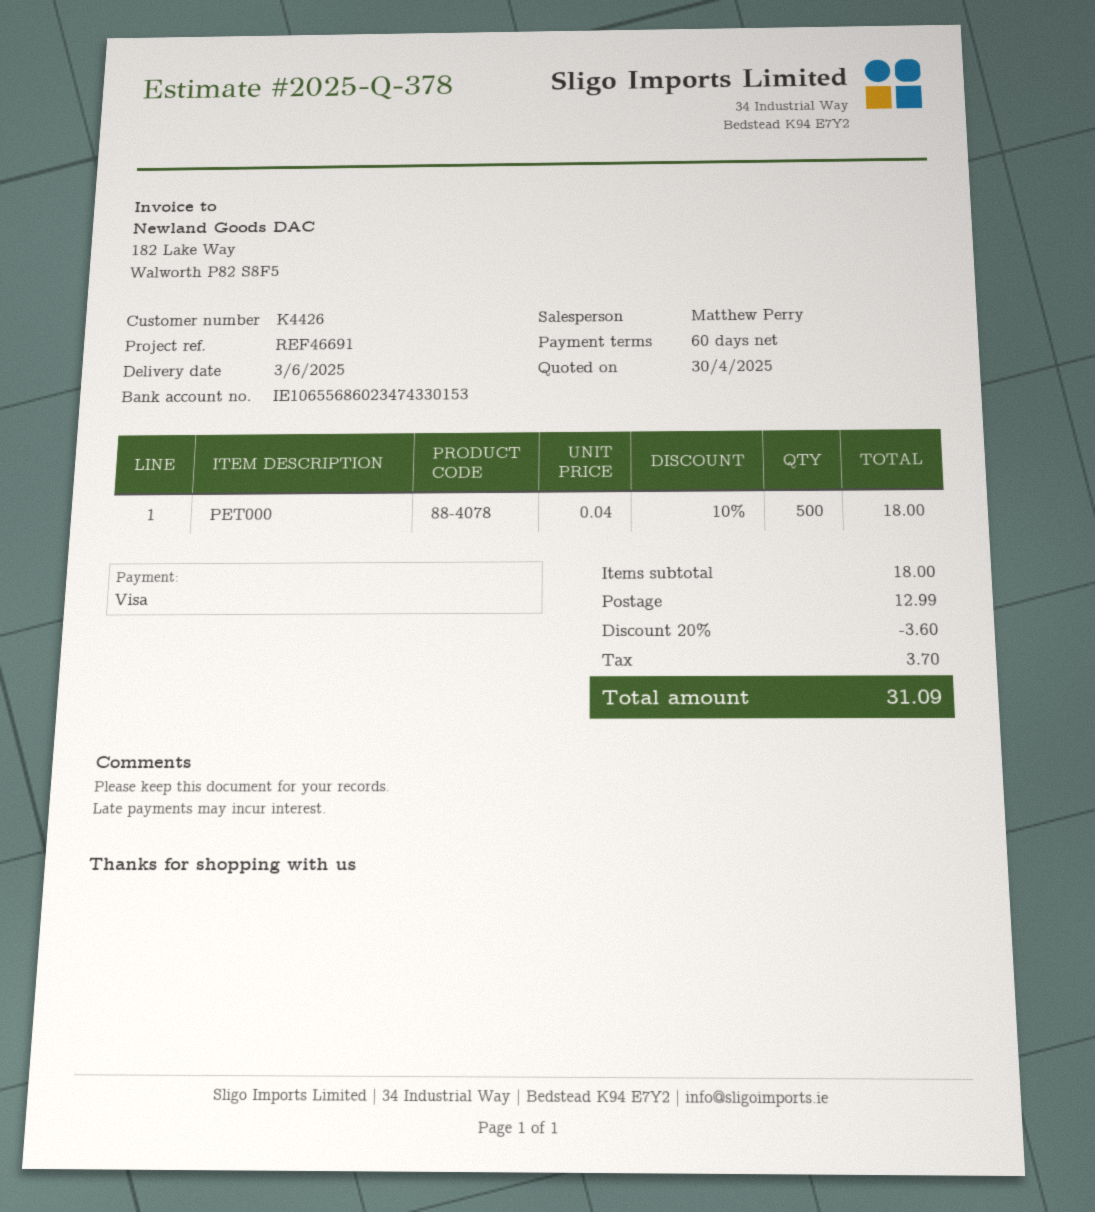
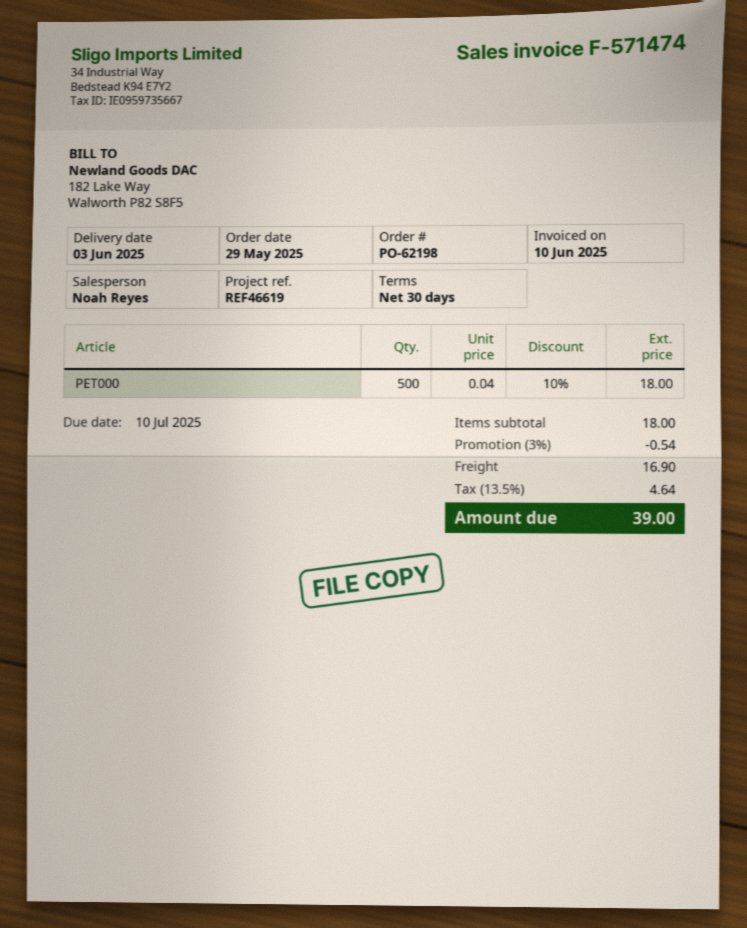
payment terms: 60 days -> 30 days
reference: REF46691 -> REF46619
sales rep: Matthew Perry -> Noah Reyes
discount: 20% = 3.60 -> 3% = 0.54
shipping: 12.99 -> 16.90
tax: 3.70 -> 4.64
total: 31.09 -> 39.00

